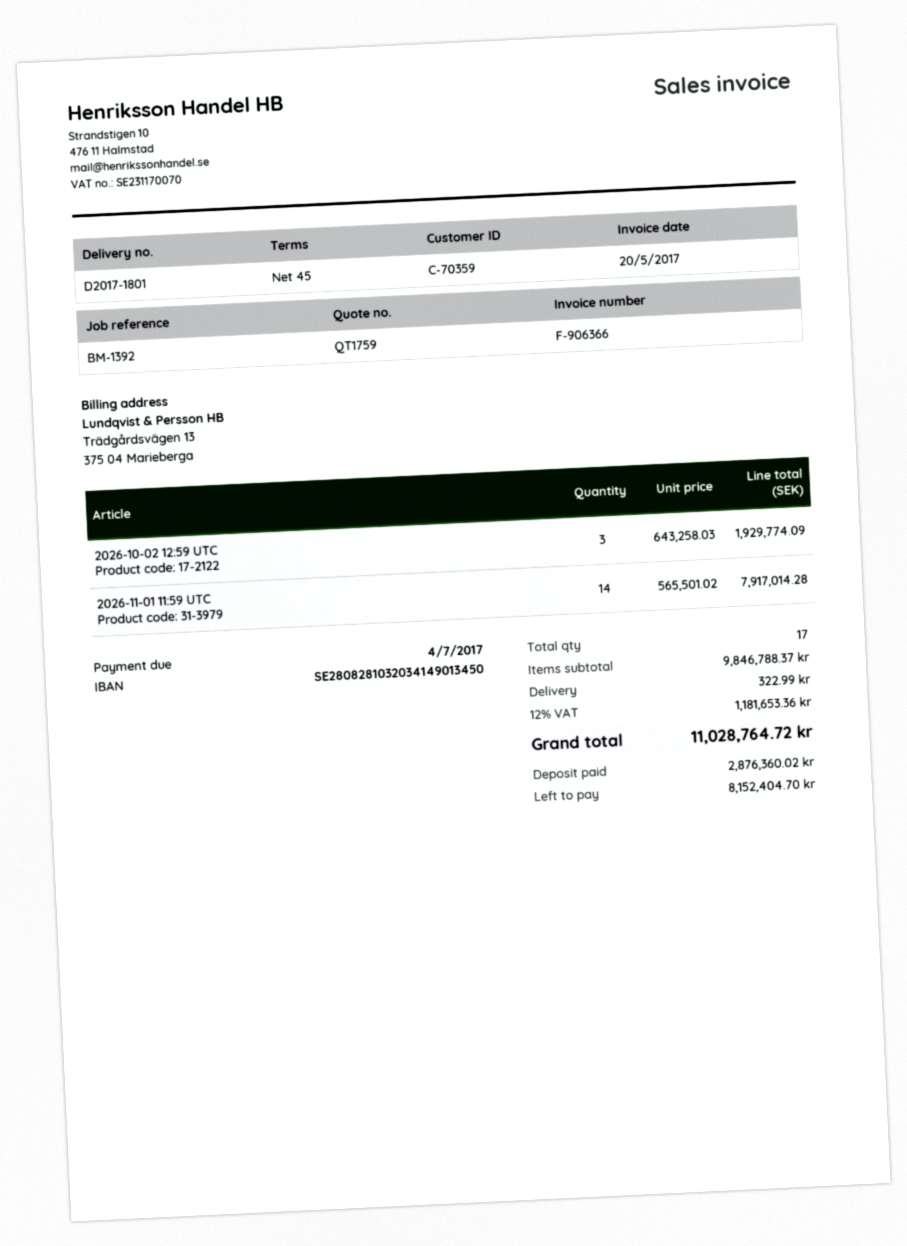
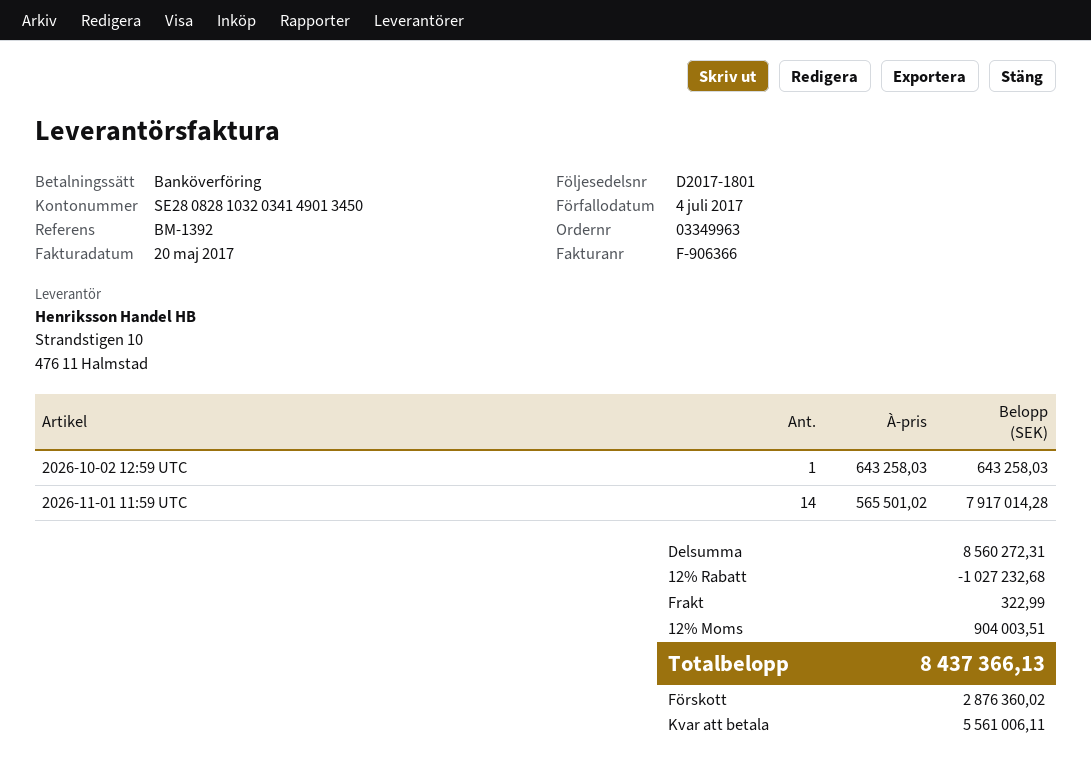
2026-10-02 12:59 UTC: 3 x 643258.03 = 1929774.09 -> 1 x 643258.03 = 643258.03
subtotal: 9846788.37 -> 8560272.31
discount: none -> 12% = 1027232.68
tax: 12% = 1181653.36 -> 12% = 904003.51
total: 11028764.72 -> 8437366.13
balance: 8152404.70 -> 5561006.11

